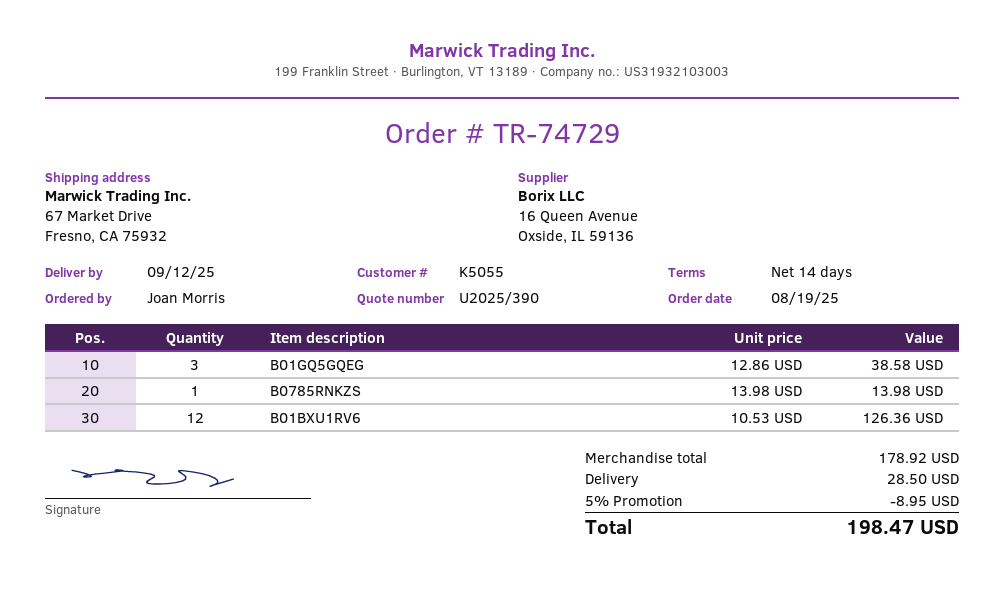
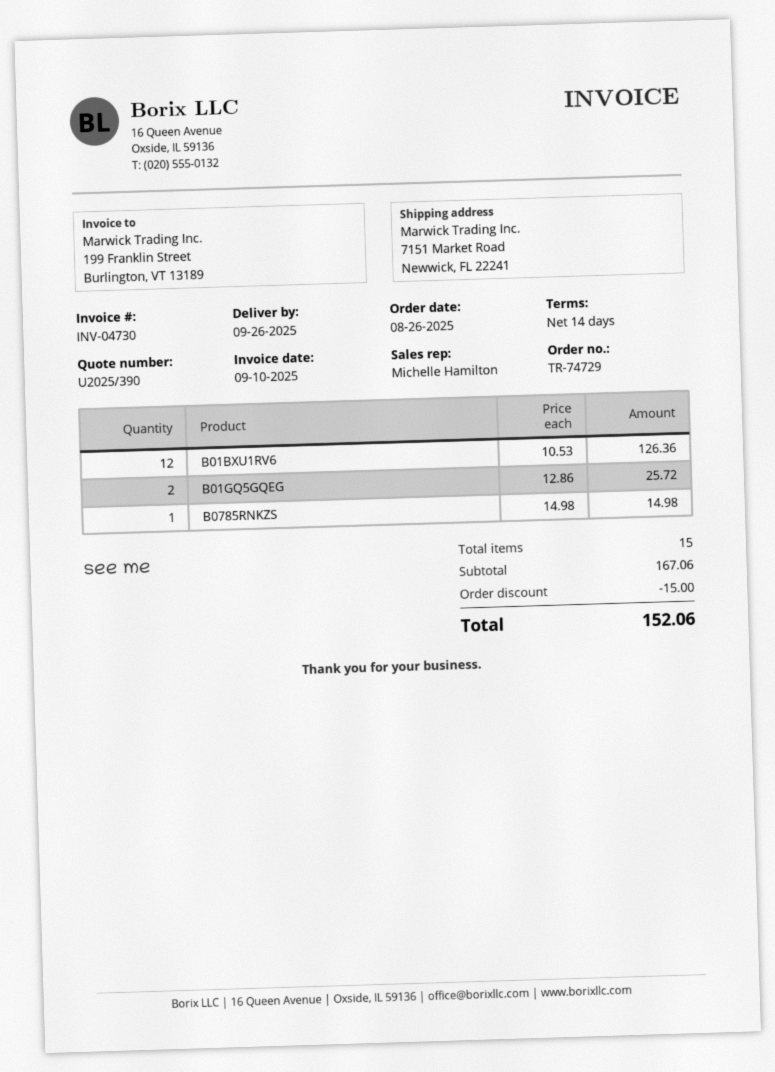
order date: 2025-08-19 -> 2025-08-26
delivery date: 2025-09-12 -> 2025-09-26
ship to: 67 Market Drive, Fresno, CA 75932 -> 7151 Market Road, Newwick, FL 22241
B01GQ5GQEG: 3 x 12.86 = 38.58 -> 2 x 12.86 = 25.72
B0785RNKZS: 1 x 13.98 = 13.98 -> 1 x 14.98 = 14.98
subtotal: 178.92 -> 167.06
discount: 8.95 -> 15.00
shipping: 28.50 -> none
total: 198.47 -> 152.06

